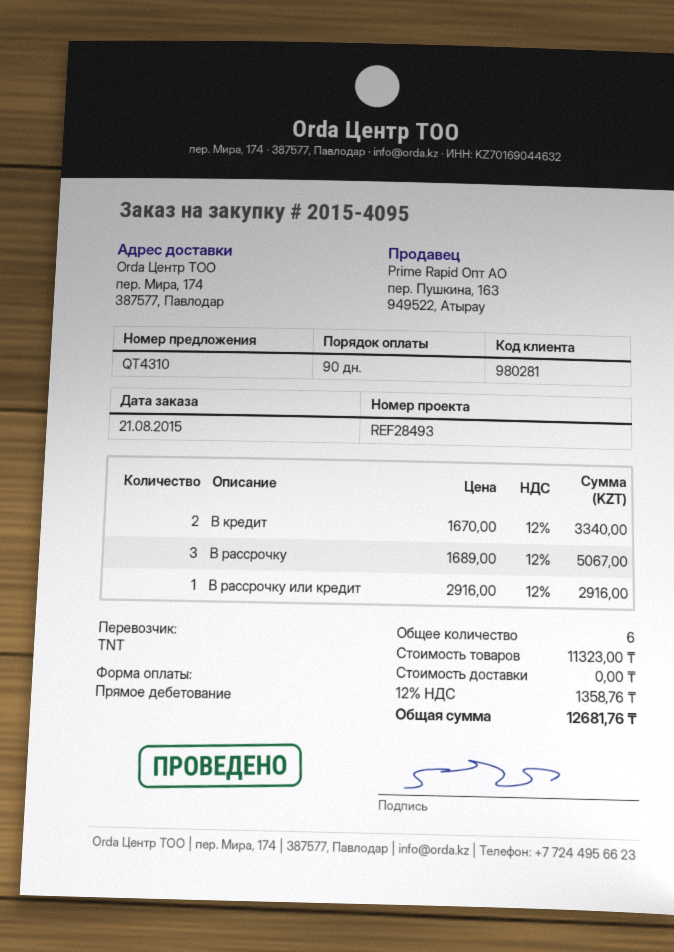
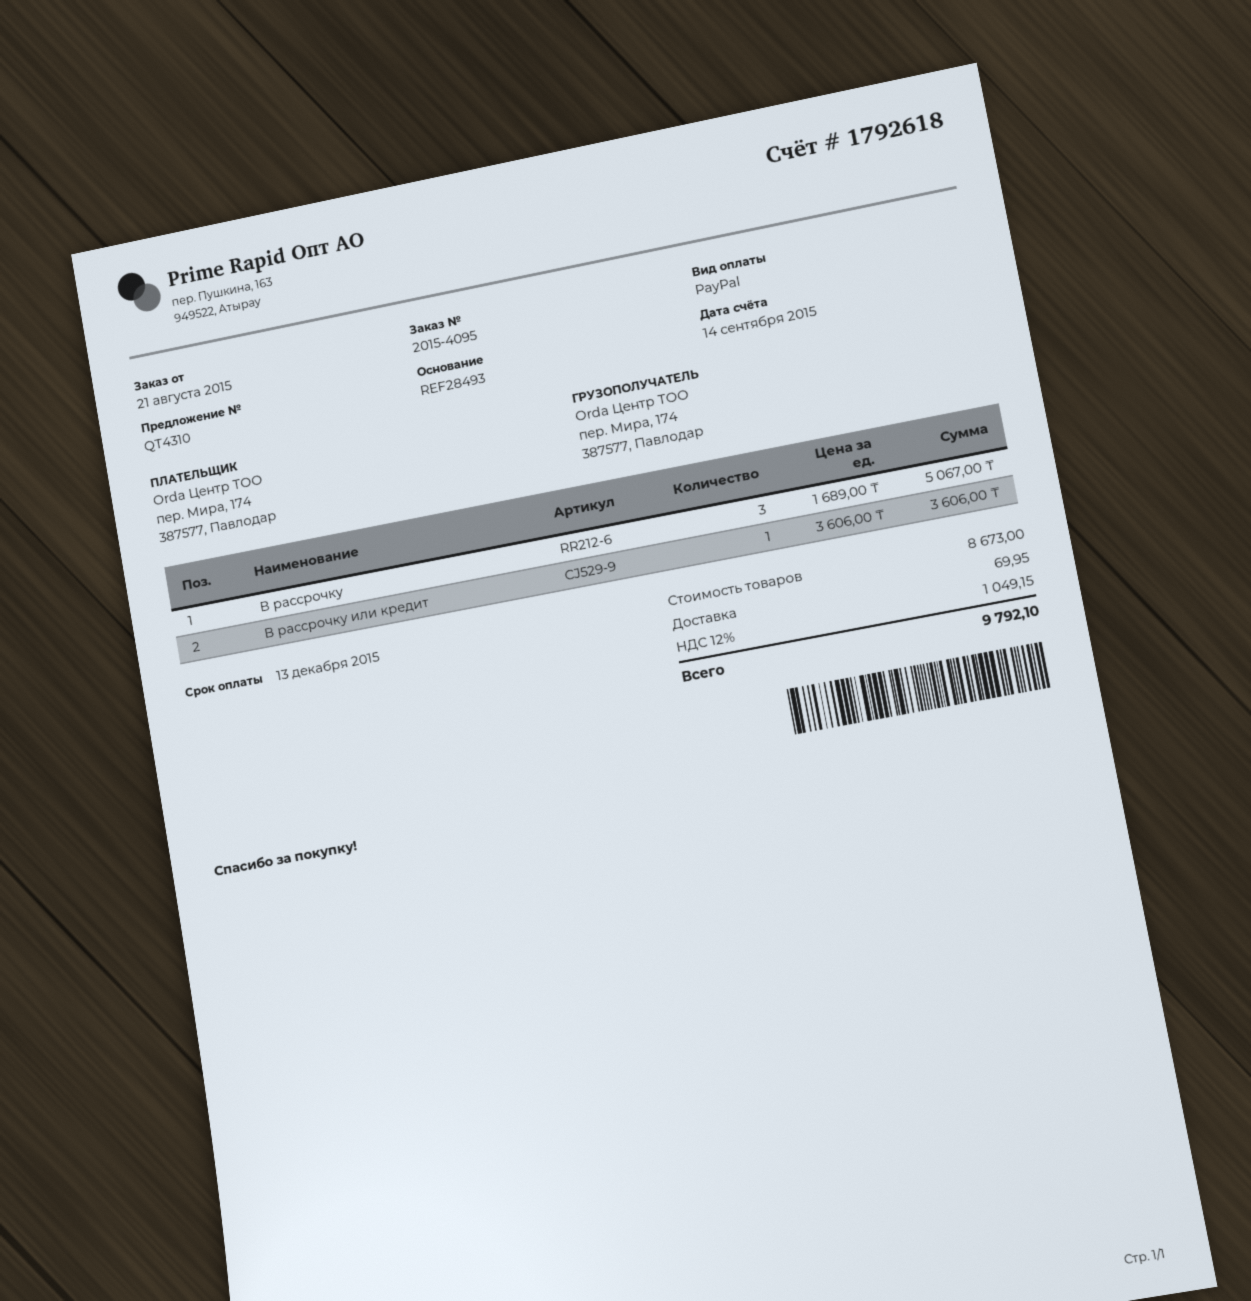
payment method: direct debit -> PayPal
В кредит: 2 x 1670.00 = 3340.00 -> none
В рассрочку или кредит: 1 x 2916.00 = 2916.00 -> 1 x 3606.00 = 3606.00
subtotal: 11323.00 -> 8673.00
shipping: 0.00 -> 69.95
tax: 12% = 1358.76 -> 12% = 1049.15
total: 12681.76 -> 9792.10

